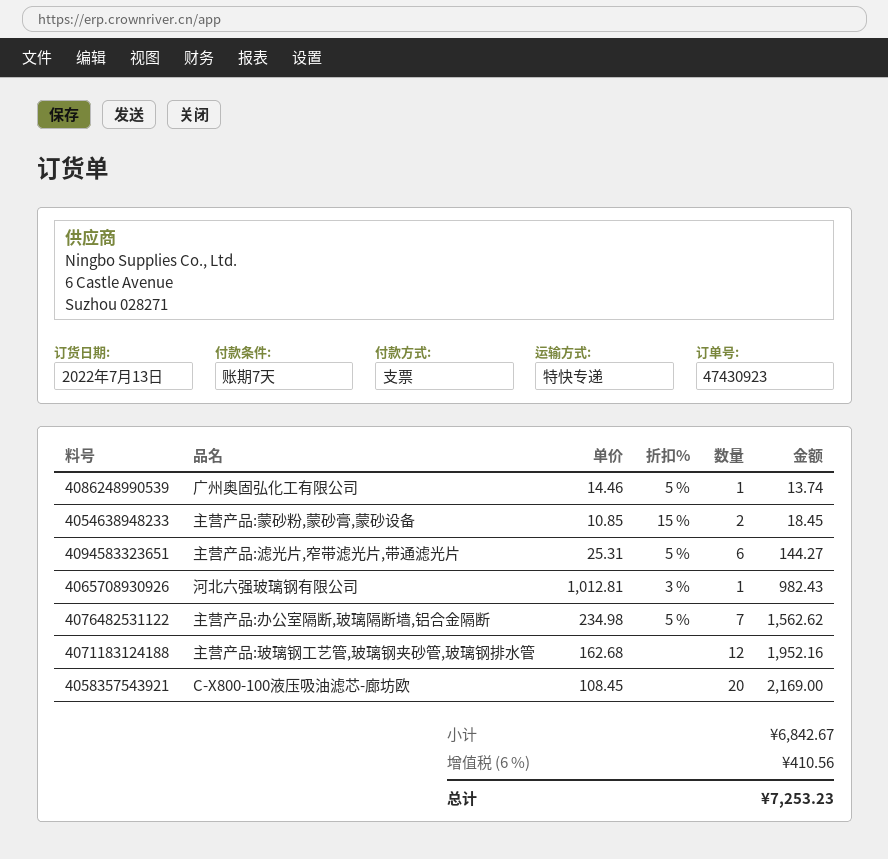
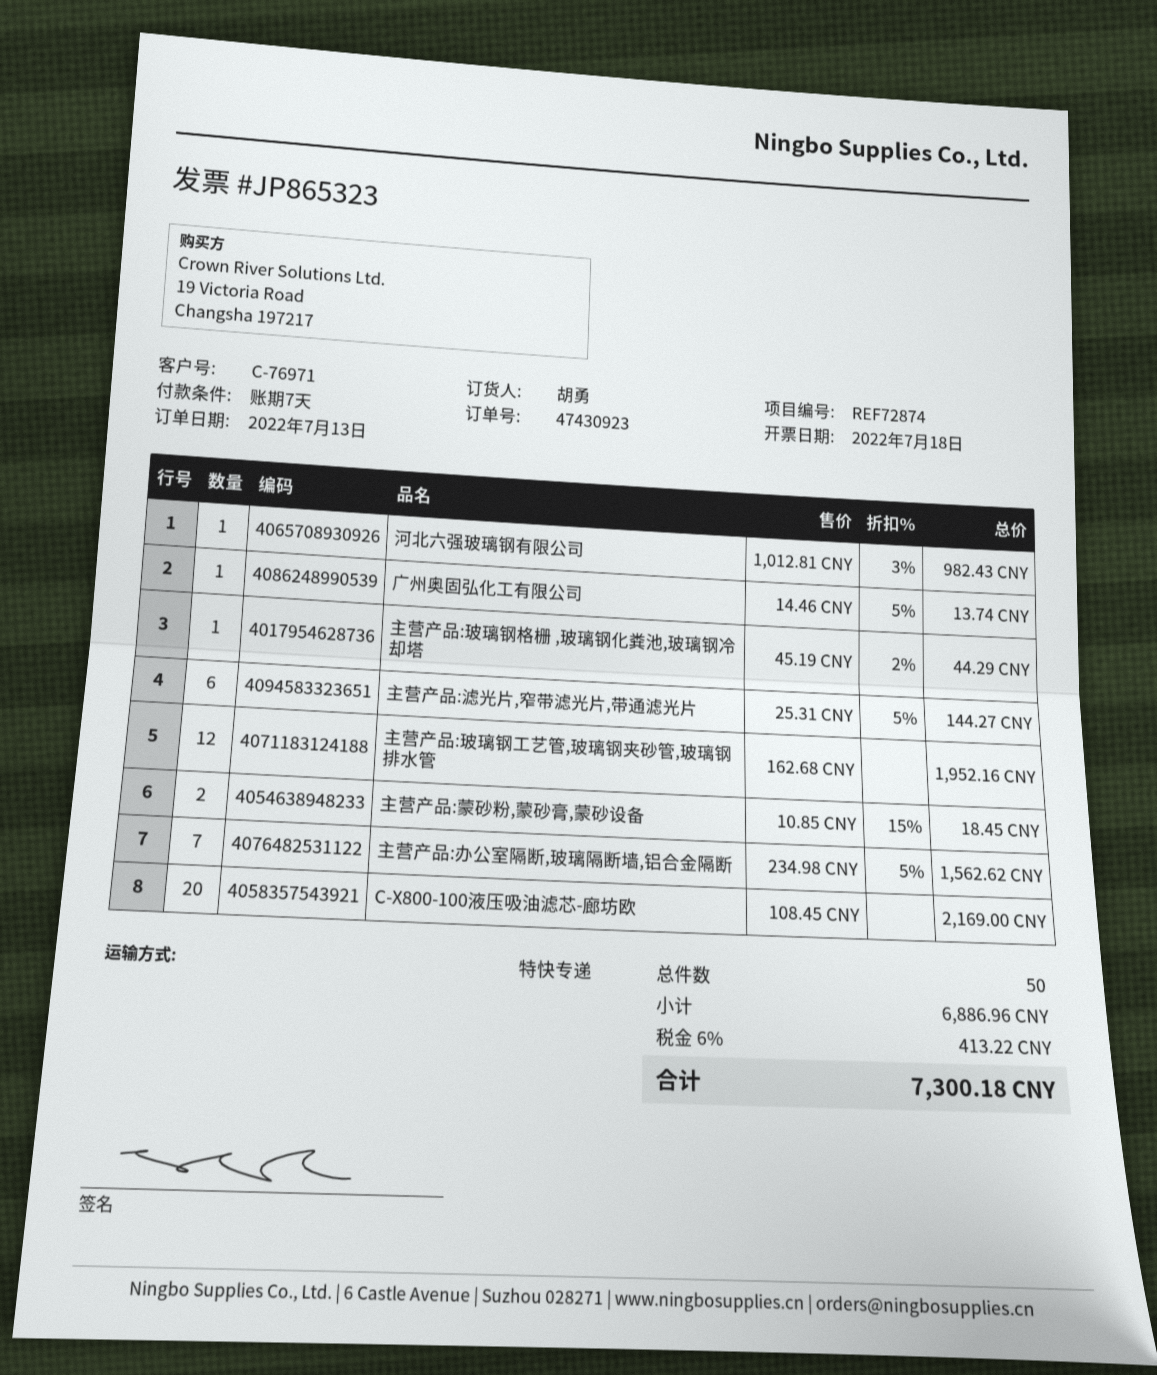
主营产品:玻璃钢格栅 ,玻璃钢化粪池,玻璃钢冷却塔: none -> 1 x 45.19 - 2% = 44.29
subtotal: 6842.67 -> 6886.96
tax: 6% = 410.56 -> 6% = 413.22
total: 7253.23 -> 7300.18

